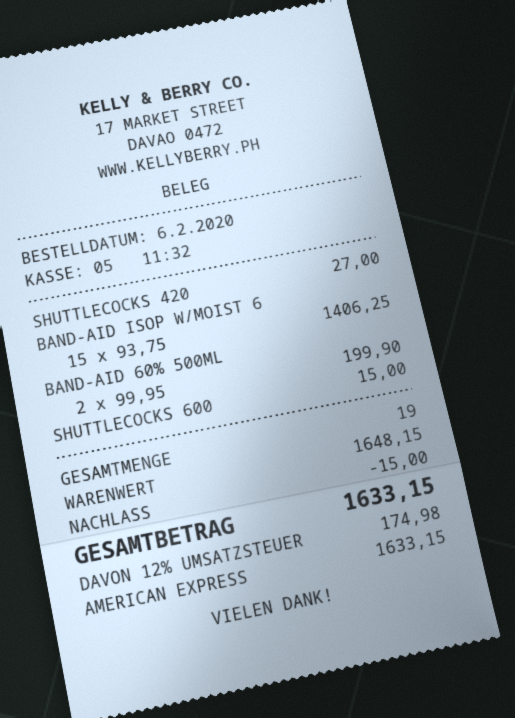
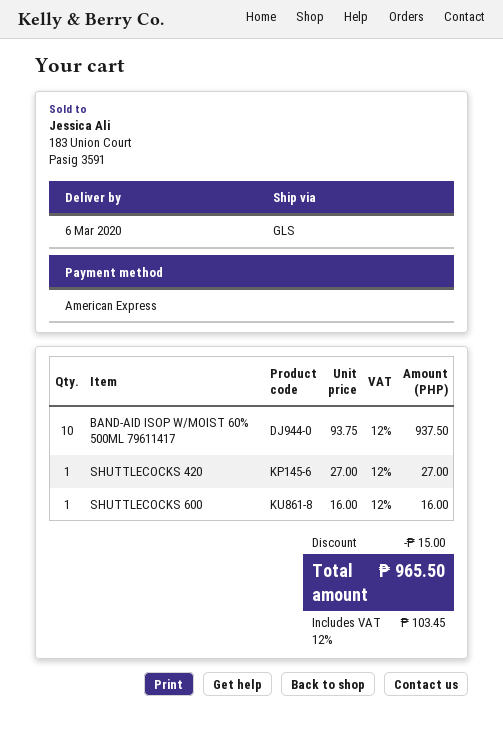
BAND-AID ISOP W/MOIST 6: 15 x 93.75 = 1406.25 -> 10 x 93.75 = 937.50
BAND-AID 60% 500ML: 2 x 99.95 = 199.90 -> none
SHUTTLECOCKS 600: 1 x 15.00 = 15.00 -> 1 x 16.00 = 16.00
tax: 12% = 174.98 -> 12% = 103.45
total: 1633.15 -> 965.50

